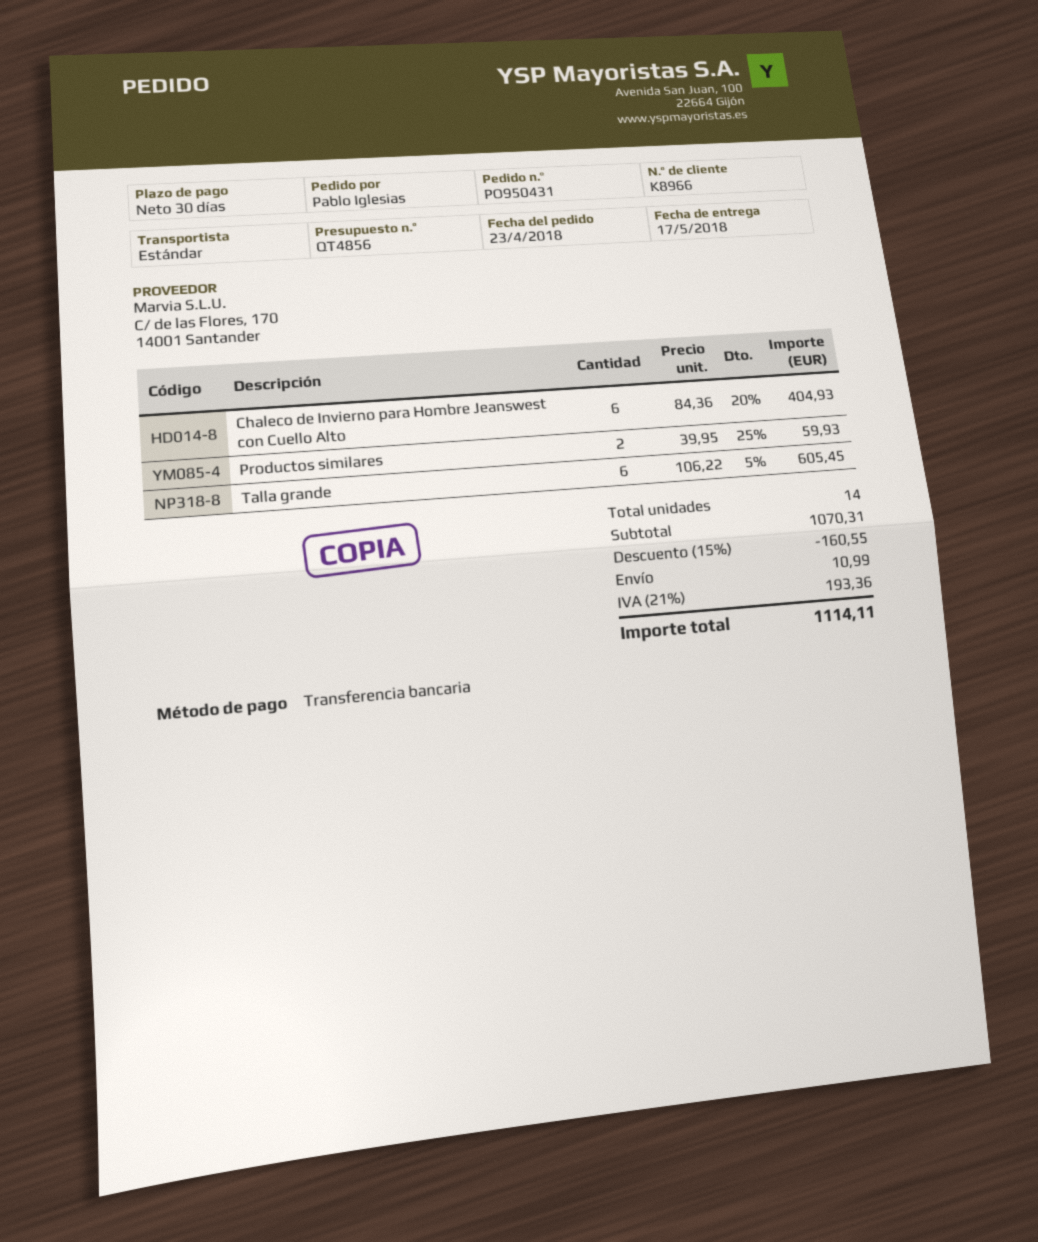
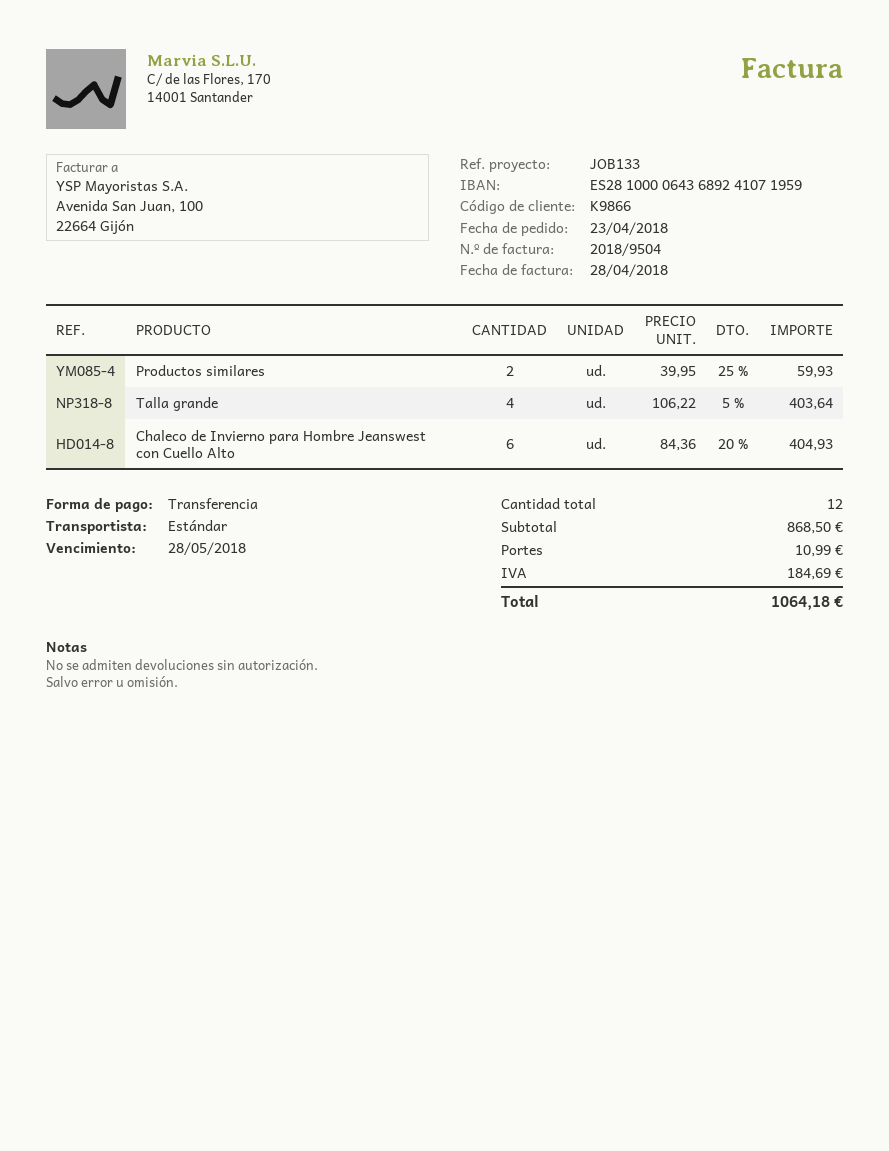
customer number: K8966 -> K9866
Talla grande: 6 x 106.22 - 5% = 605.45 -> 4 x 106.22 - 5% = 403.64
total quantity: 14 -> 12
subtotal: 1070.31 -> 868.50
discount: 15% = 160.55 -> none
tax: 193.36 -> 184.69
total: 1114.11 -> 1064.18

